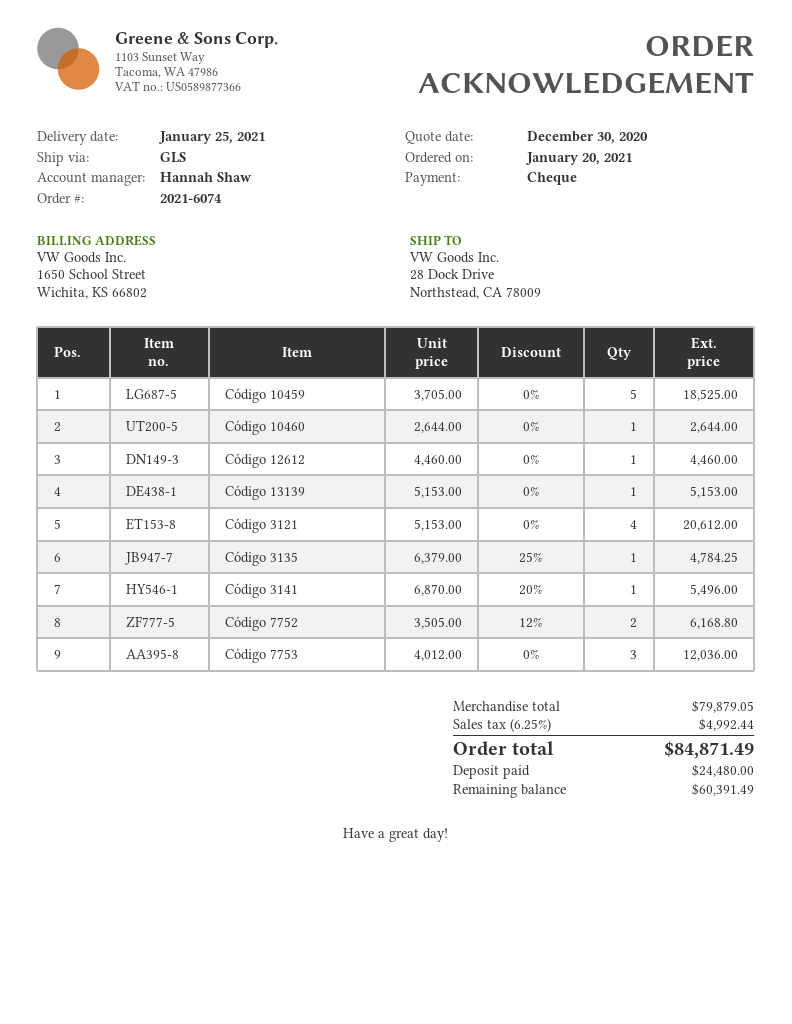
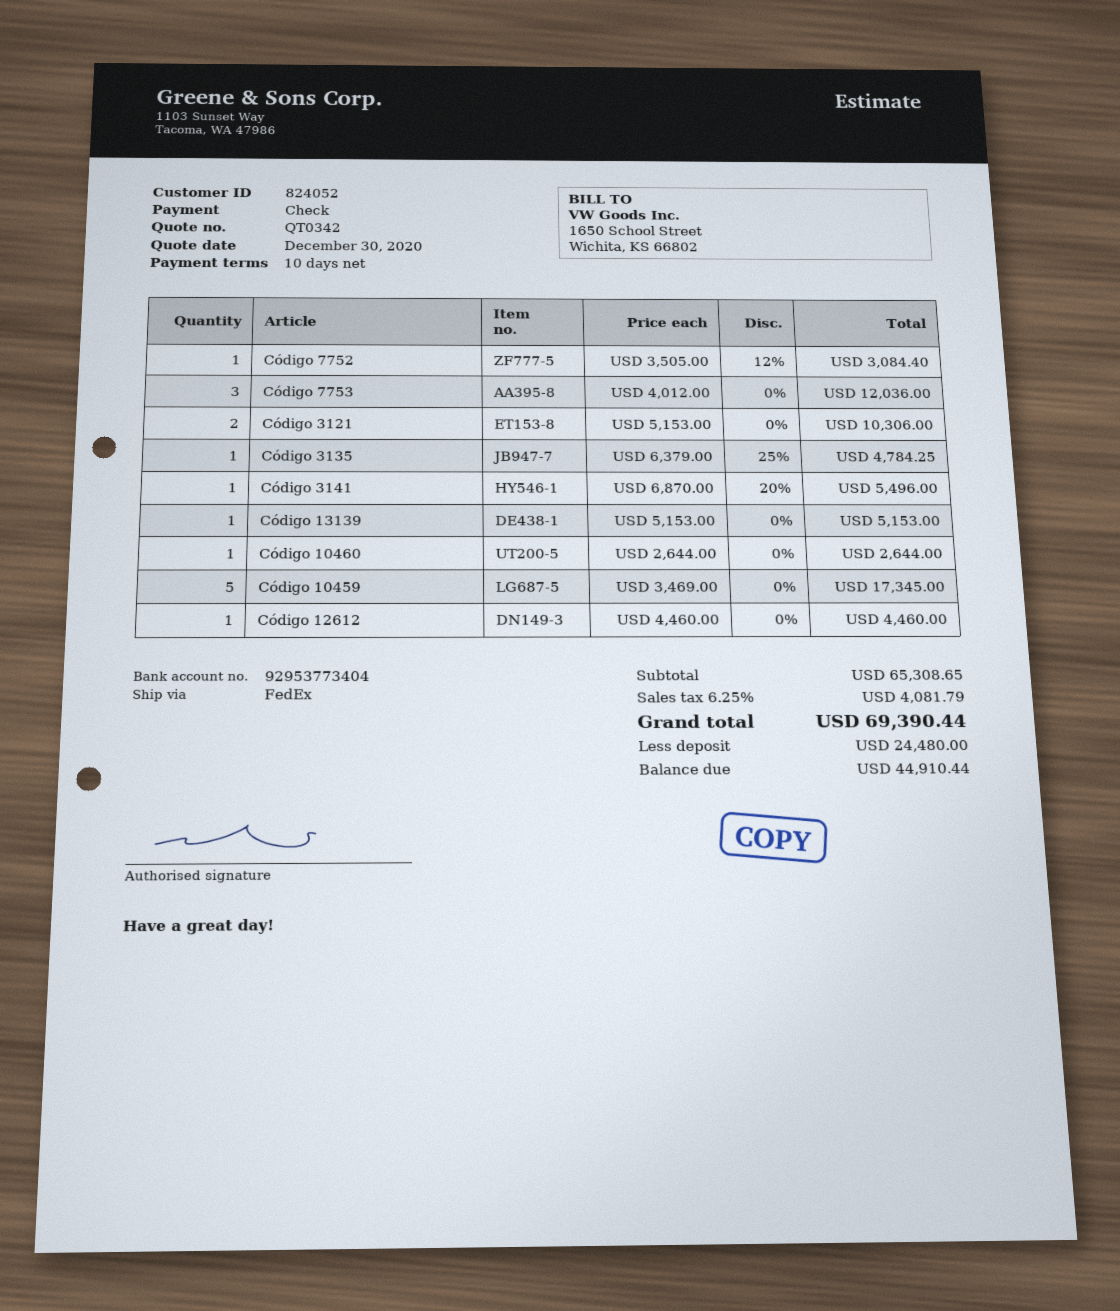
shipping method: GLS -> FedEx
Código 10459: 5 x 3705.00 = 18525.00 -> 5 x 3469.00 = 17345.00
Código 3121: 4 x 5153.00 = 20612.00 -> 2 x 5153.00 = 10306.00
Código 7752: 2 x 3505.00 - 12% = 6168.80 -> 1 x 3505.00 - 12% = 3084.40
subtotal: 79879.05 -> 65308.65
tax: 6.25% = 4992.44 -> 6.25% = 4081.79
total: 84871.49 -> 69390.44
balance: 60391.49 -> 44910.44

